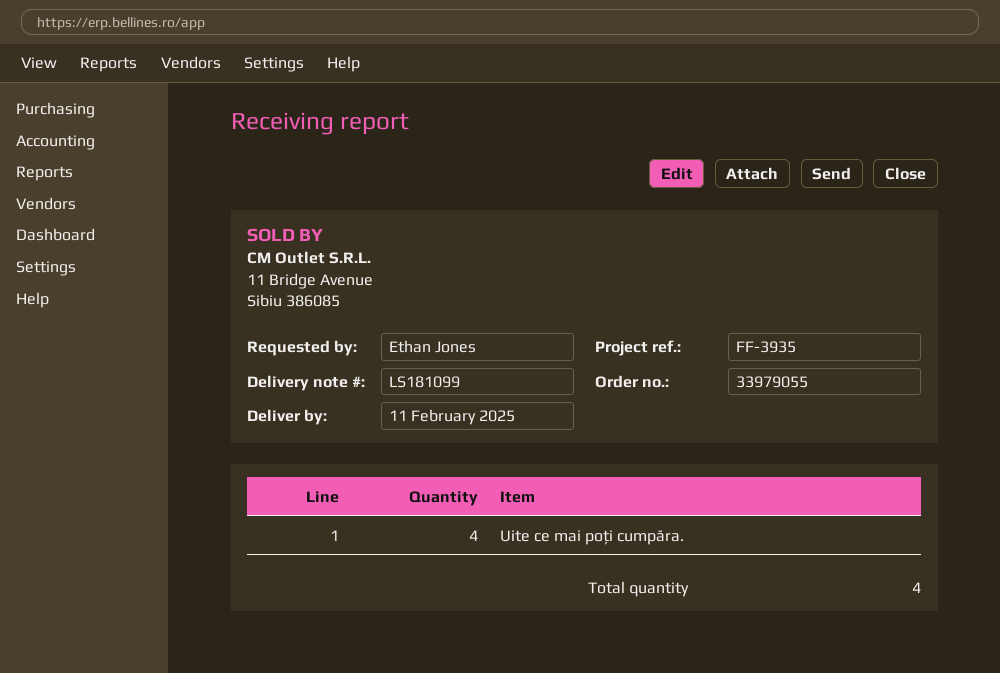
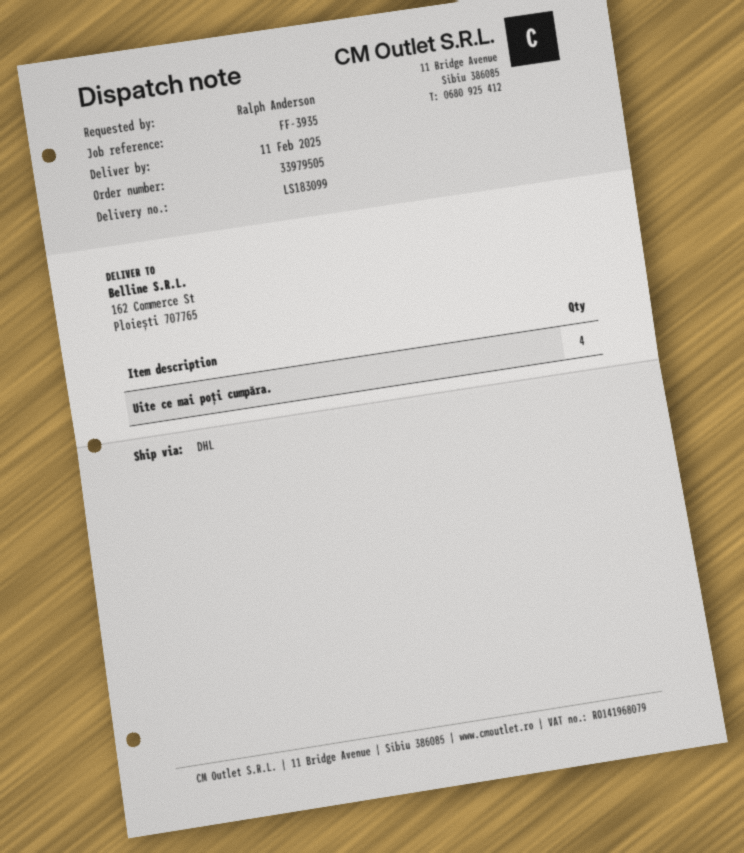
order number: 33979055 -> 33979505
delivery note number: LS181099 -> LS183099
ordered by: Ethan Jones -> Ralph Anderson

